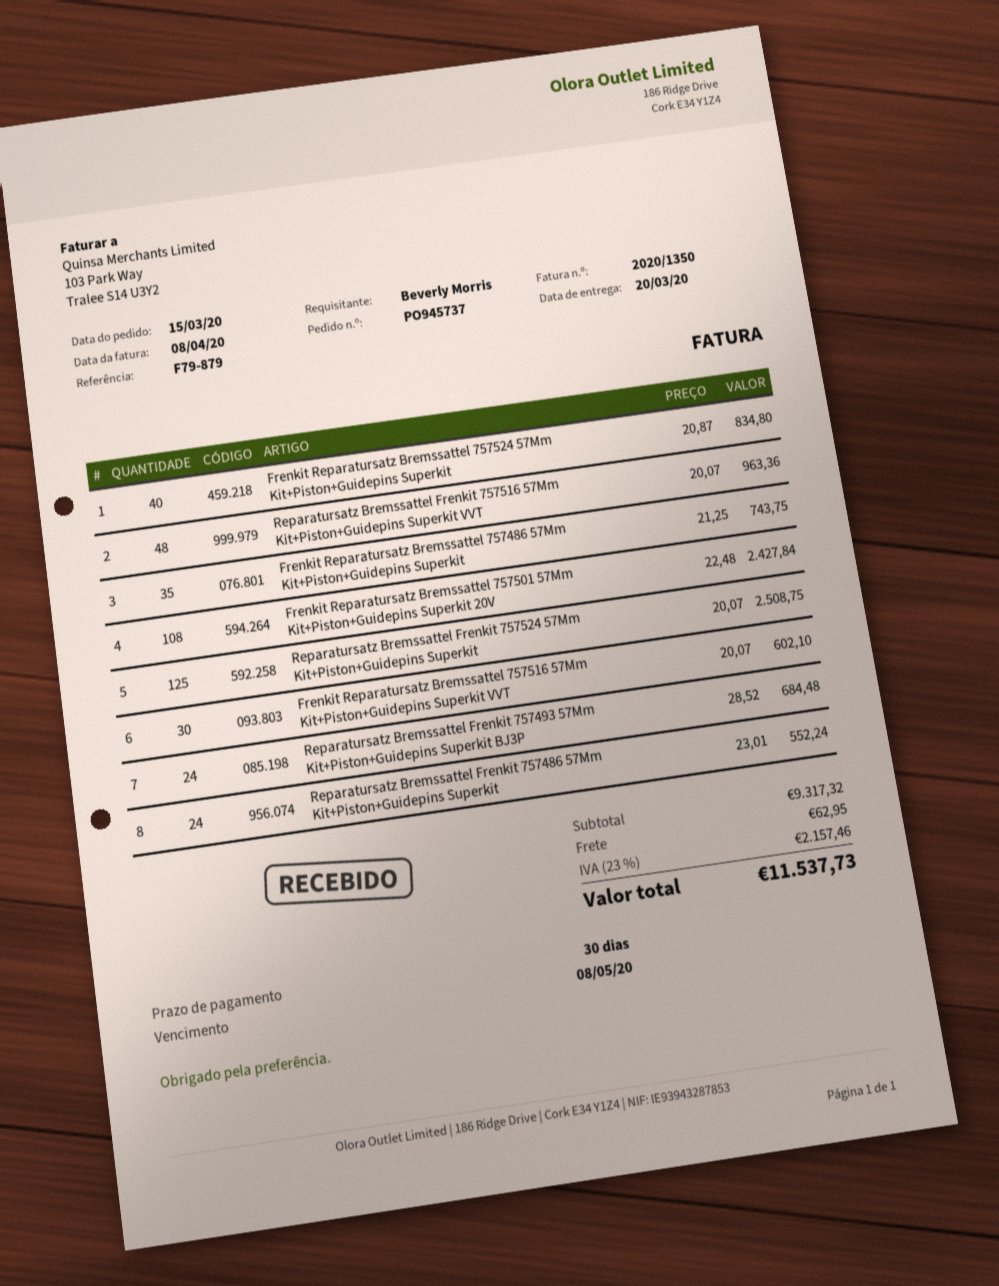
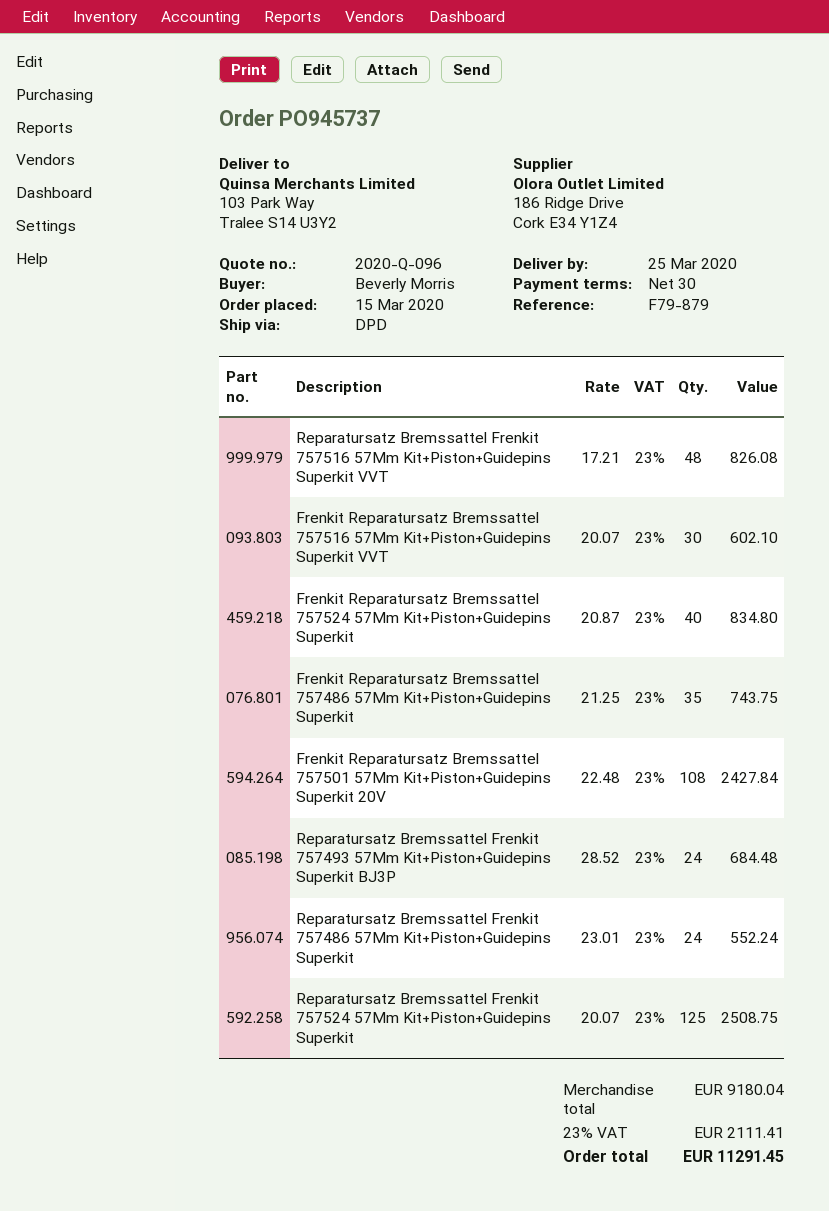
delivery date: 2020-03-20 -> 2020-03-25
Reparatursatz Bremssattel Frenkit 757516 57Mm Kit+Piston+Guidepins Superkit VVT: 48 x 20.07 = 963.36 -> 48 x 17.21 = 826.08
subtotal: 9317.32 -> 9180.04
shipping: 62.95 -> none
tax: 23% = 2157.46 -> 23% = 2111.41
total: 11537.73 -> 11291.45

